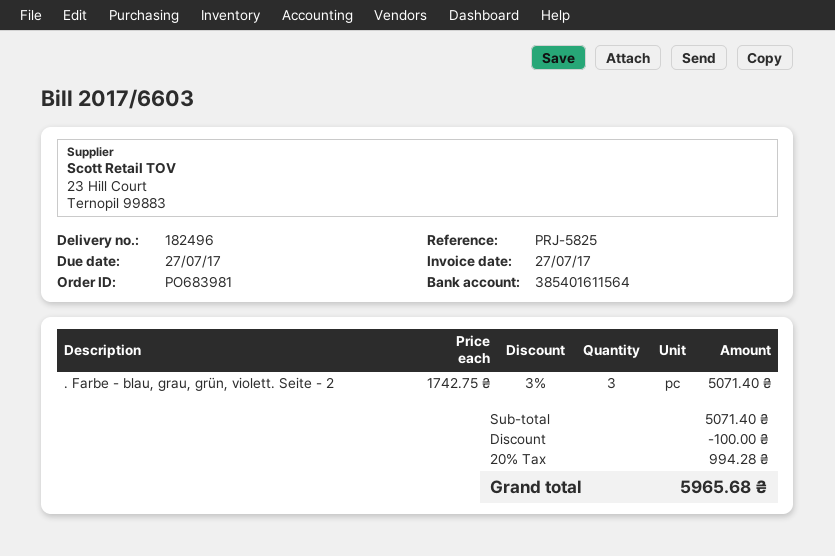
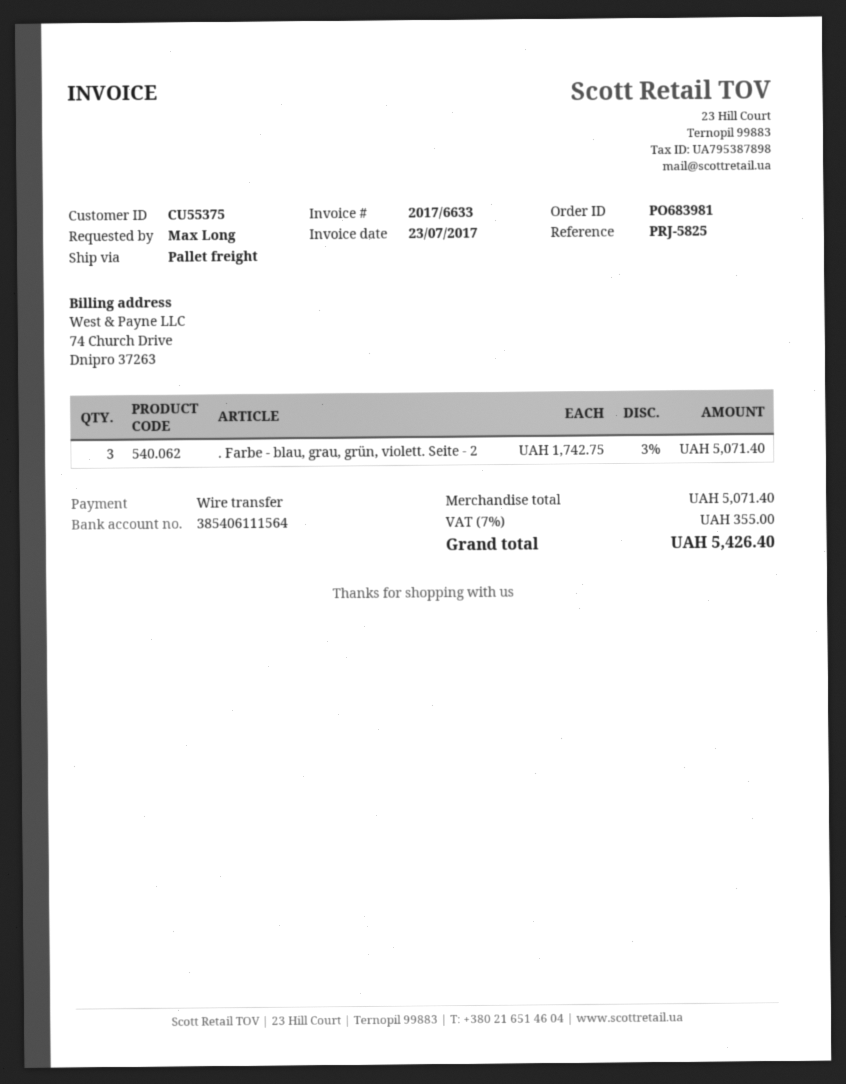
invoice number: 2017/6603 -> 2017/6633
invoice date: 2017-07-27 -> 2017-07-23
bank account: 385401611564 -> 385406111564
discount: 100.00 -> none
tax: 20% = 994.28 -> 7% = 355.00
total: 5965.68 -> 5426.40

